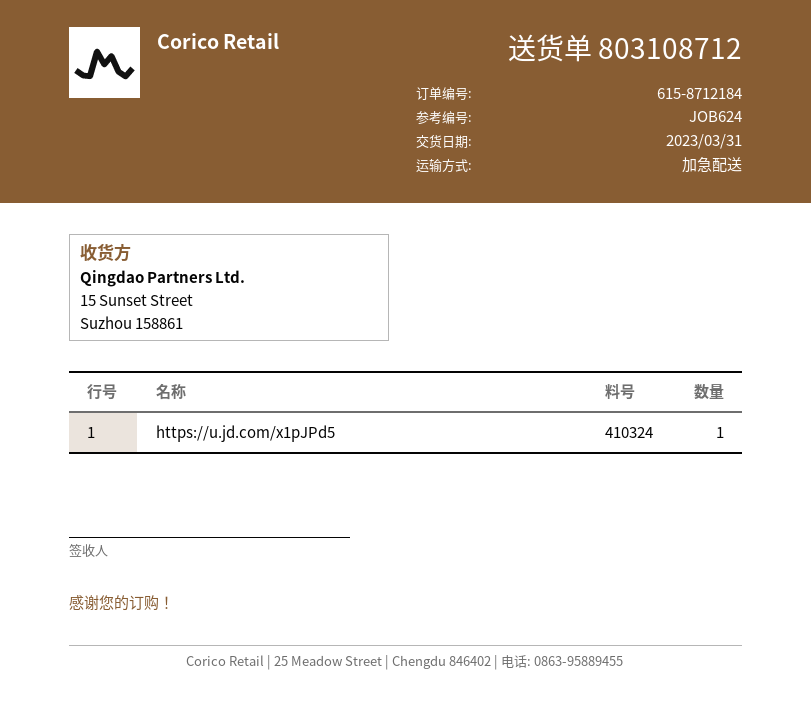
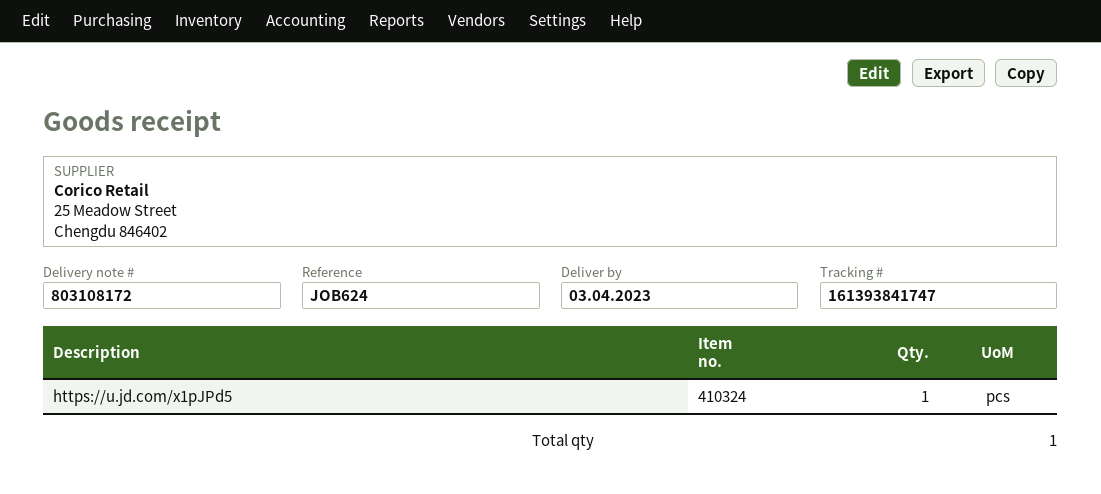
delivery note number: 803108712 -> 803108172
delivery date: 2023-03-31 -> 2023-04-03

